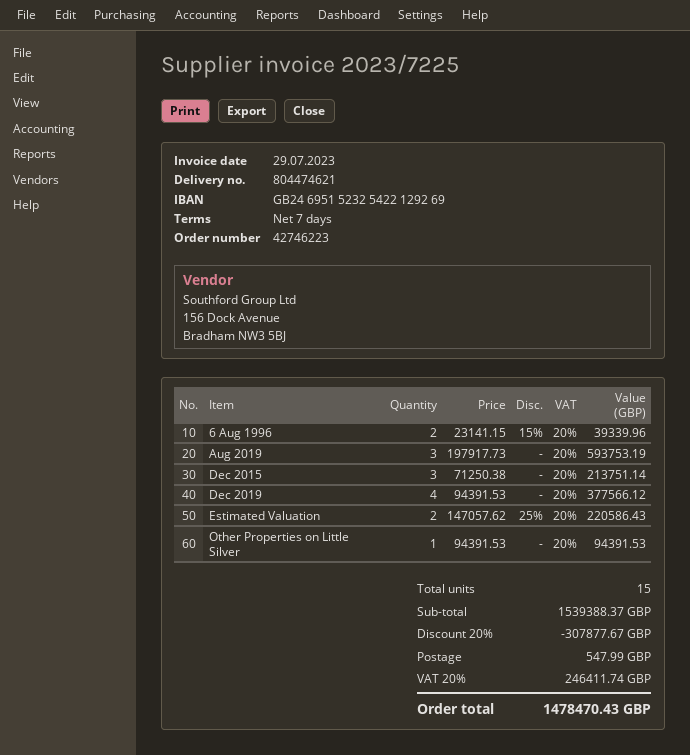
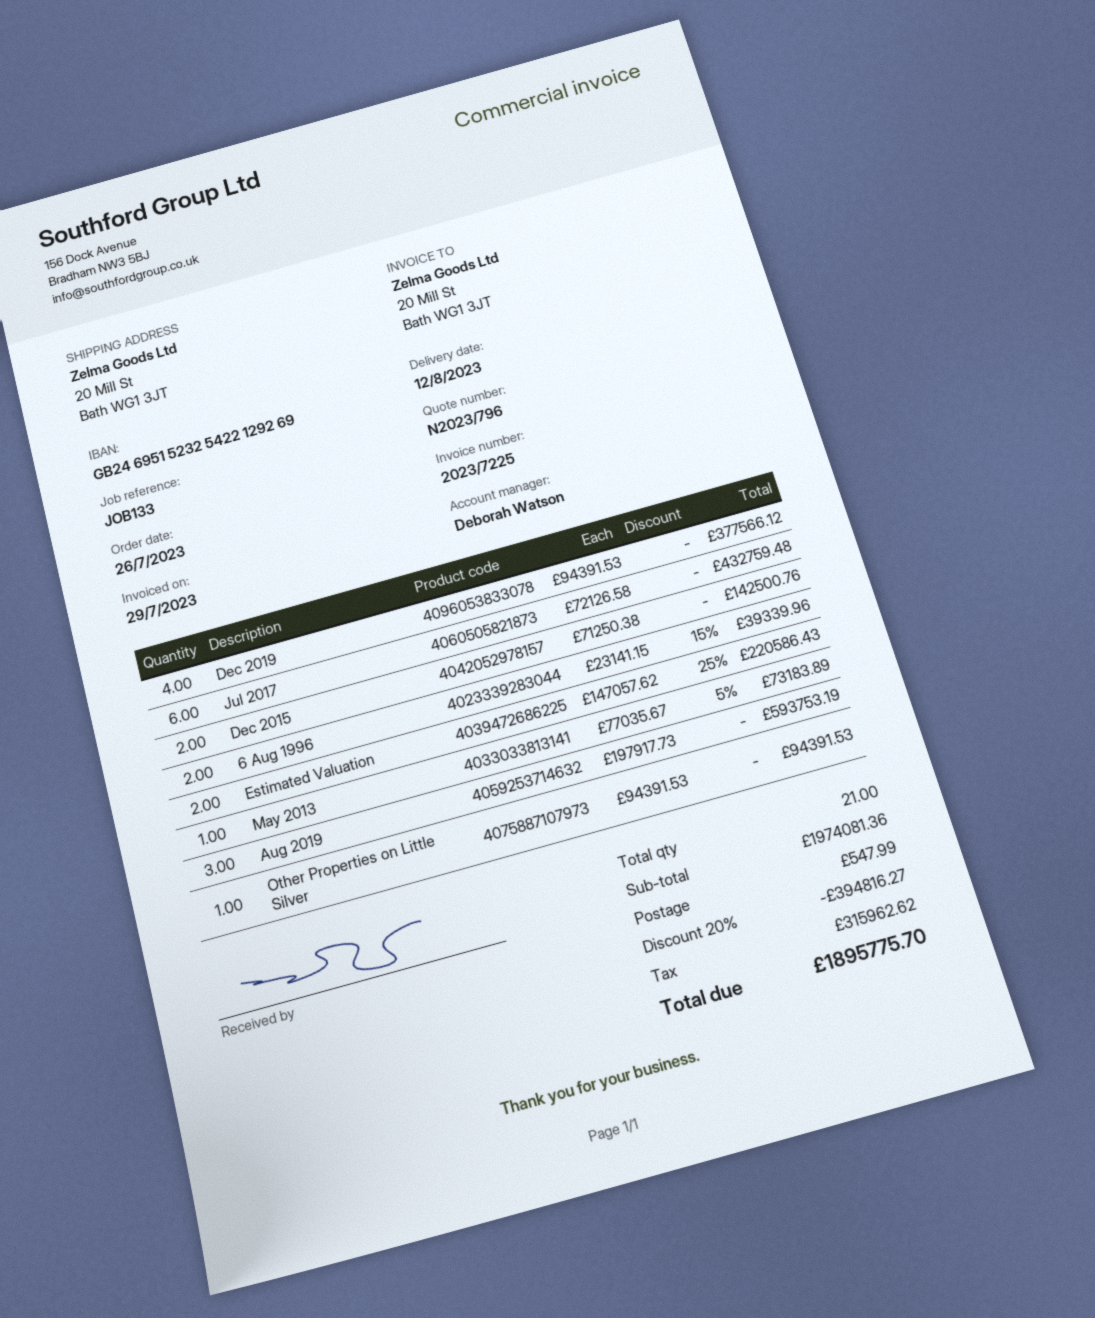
Dec 2015: 3 x 71250.38 = 213751.14 -> 2 x 71250.38 = 142500.76
Jul 2017: none -> 6 x 72126.58 = 432759.48
May 2013: none -> 1 x 77035.67 - 5% = 73183.89
total quantity: 15 -> 21
subtotal: 1539388.37 -> 1974081.36
discount: 20% = 307877.67 -> 20% = 394816.27
tax: 246411.74 -> 315962.62
total: 1478470.43 -> 1895775.70

